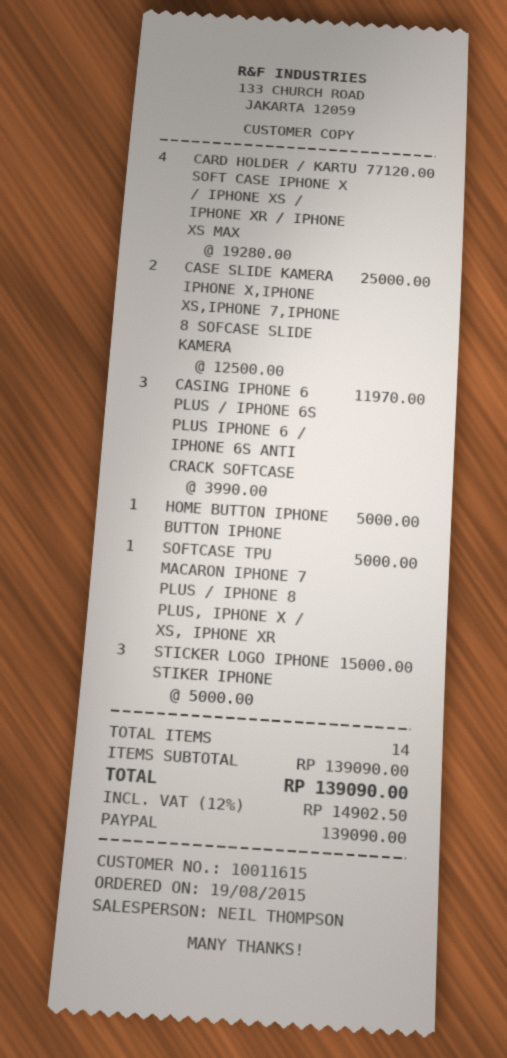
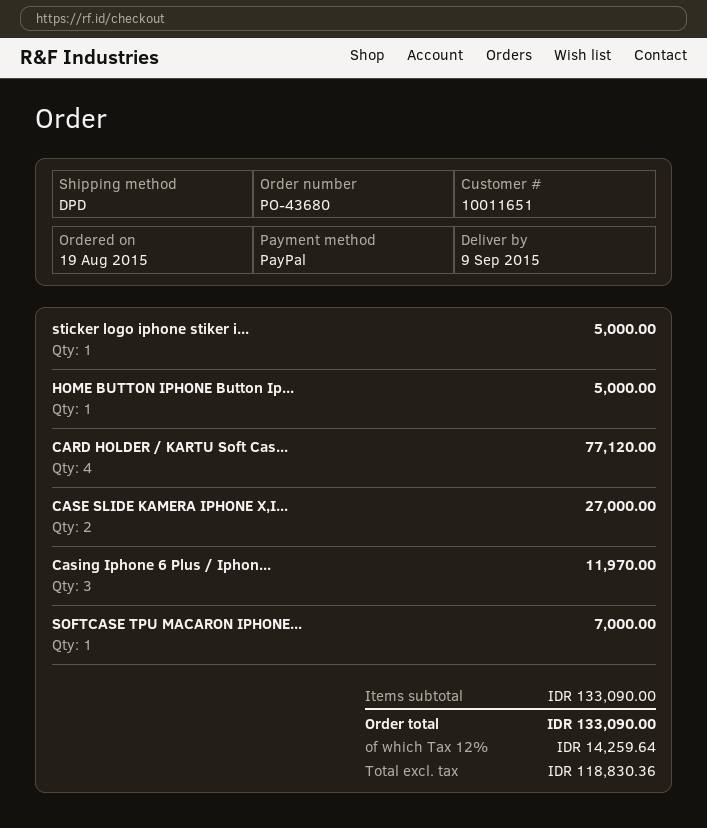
customer number: 10011615 -> 10011651
CASE SLIDE KAMERA IPHONE X,IPHONE XS,IPHONE 7,IPHONE 8 SOFCASE SLIDE KAMERA: 2 for 25000.00 -> 2 for 27000.00
SOFTCASE TPU MACARON IPHONE 7 PLUS / IPHONE 8 PLUS, IPHONE X / XS, IPHONE XR: 1 for 5000.00 -> 1 for 7000.00
STICKER LOGO IPHONE STIKER IPHONE: 3 for 15000.00 -> 1 for 5000.00
subtotal: 139090.00 -> 133090.00
tax: 12% = 14902.50 -> 12% = 14259.64
total: 139090.00 -> 133090.00

